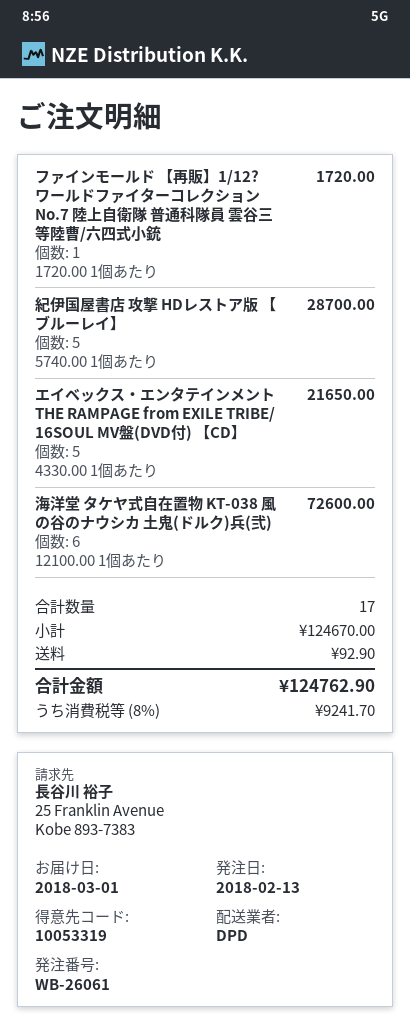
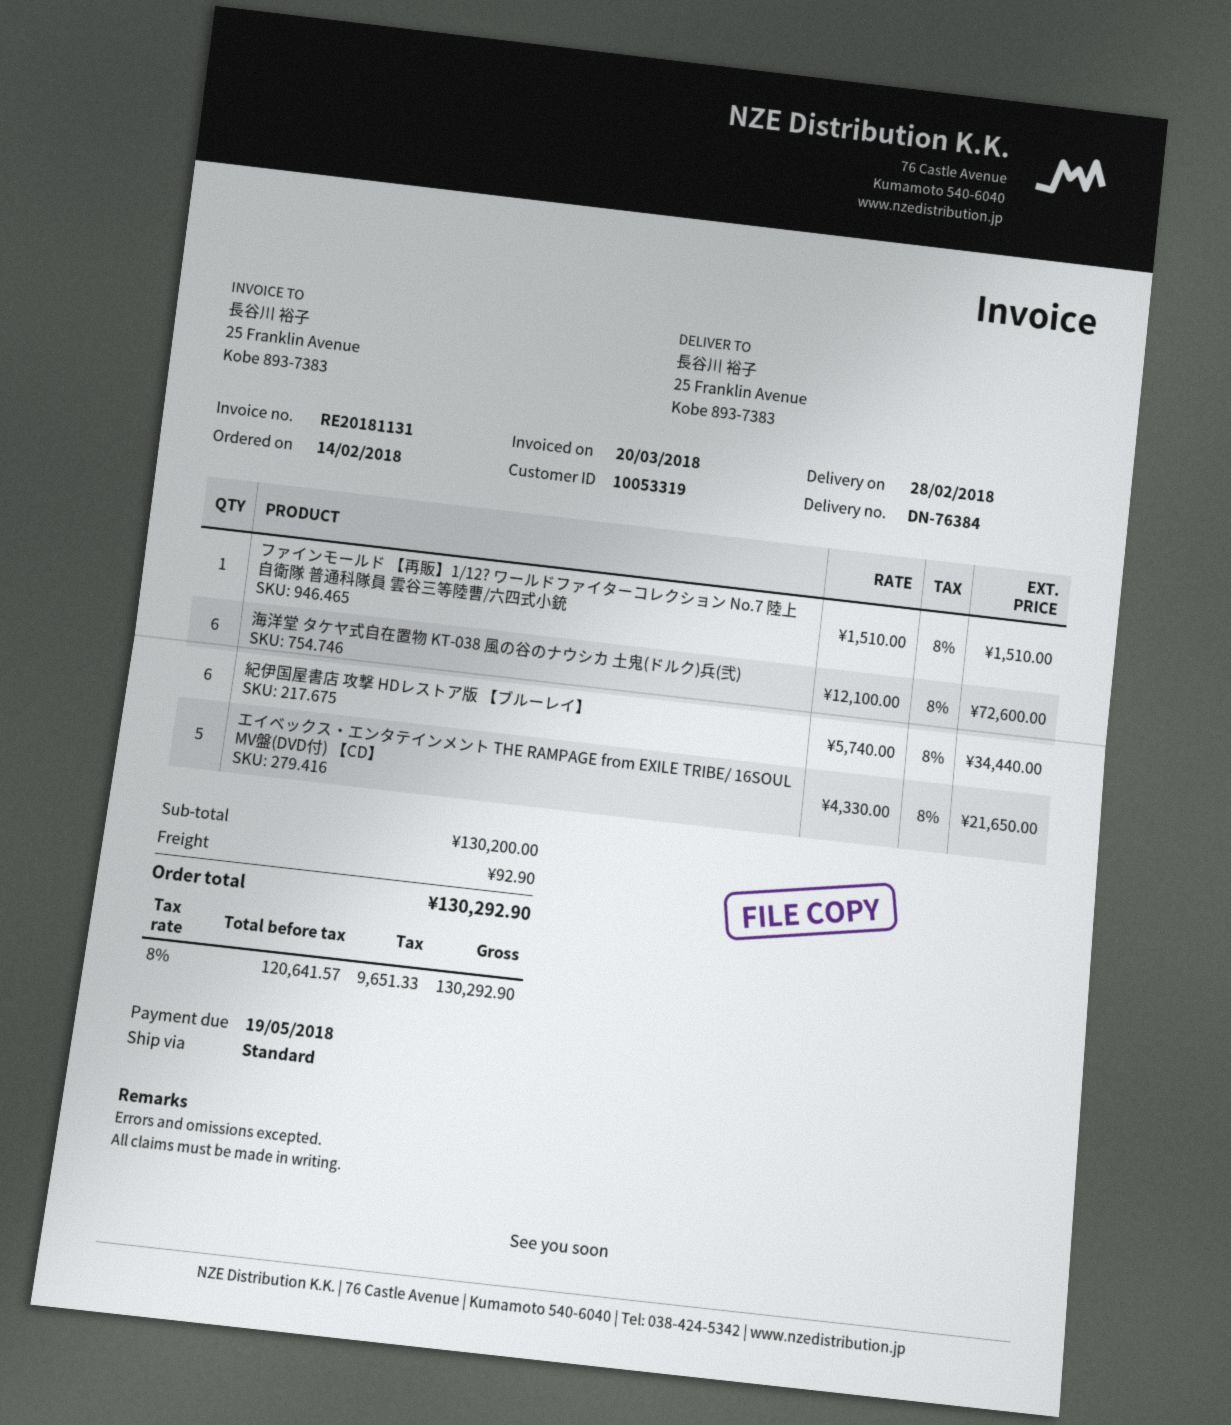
order date: 2018-02-13 -> 2018-02-14
delivery date: 2018-03-01 -> 2018-02-28
shipping method: DPD -> standard
ファインモールド 【再販】1/12? ワールドファイターコレクション No.7 陸上自衛隊 普通科隊員 雲谷三等陸曹/六四式小銃: 1 x 1720.00 = 1720.00 -> 1 x 1510.00 = 1510.00
紀伊国屋書店 攻撃 HDレストア版 【ブルーレイ】: 5 x 5740.00 = 28700.00 -> 6 x 5740.00 = 34440.00
subtotal: 124670.00 -> 130200.00
tax: 8% = 9241.70 -> 8% = 9651.33
total: 124762.90 -> 130292.90

